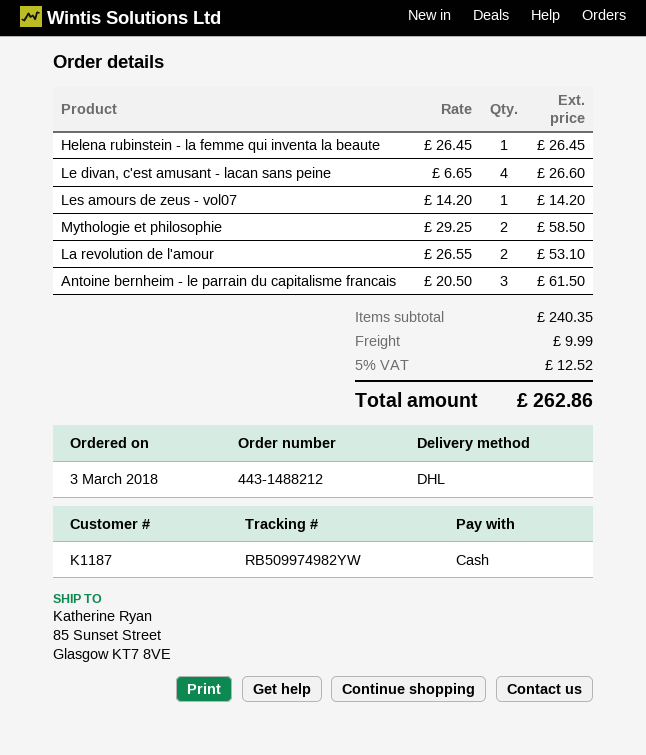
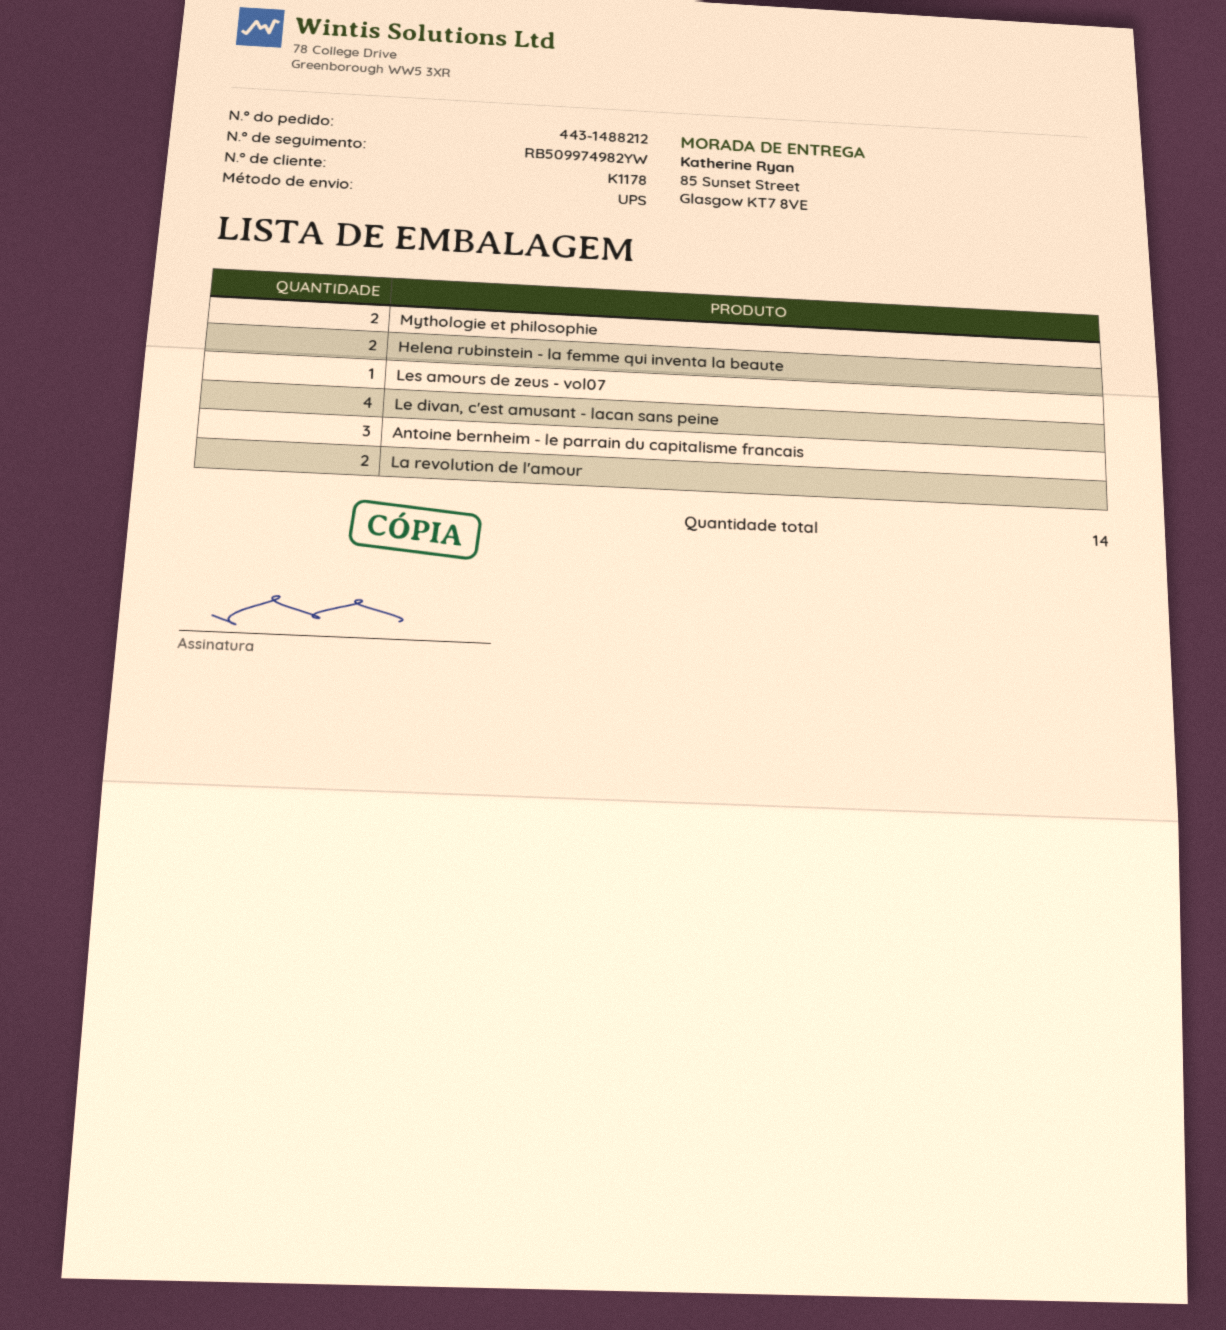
customer number: K1187 -> K1178
shipping method: DHL -> UPS
Helena rubinstein - la femme qui inventa la beaute: 1 -> 2

